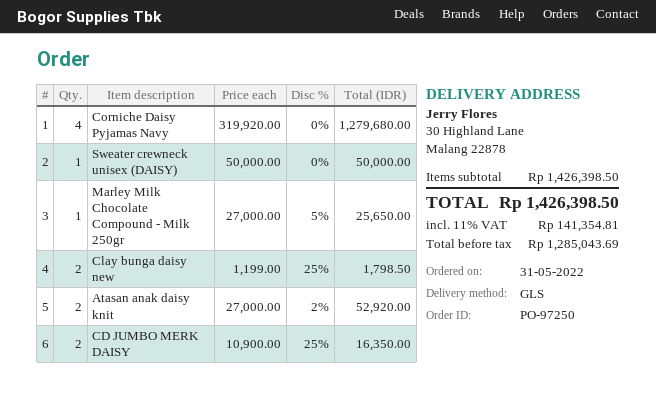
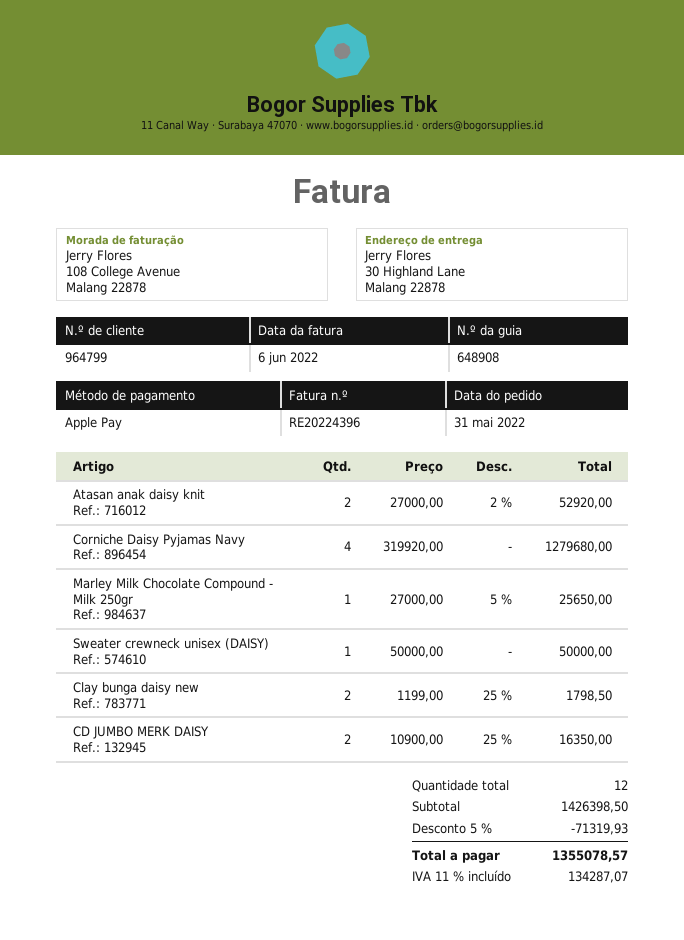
discount: none -> 5% = 71319.93
tax: 11% = 141354.81 -> 11% = 134287.07
total: 1426398.50 -> 1355078.57

